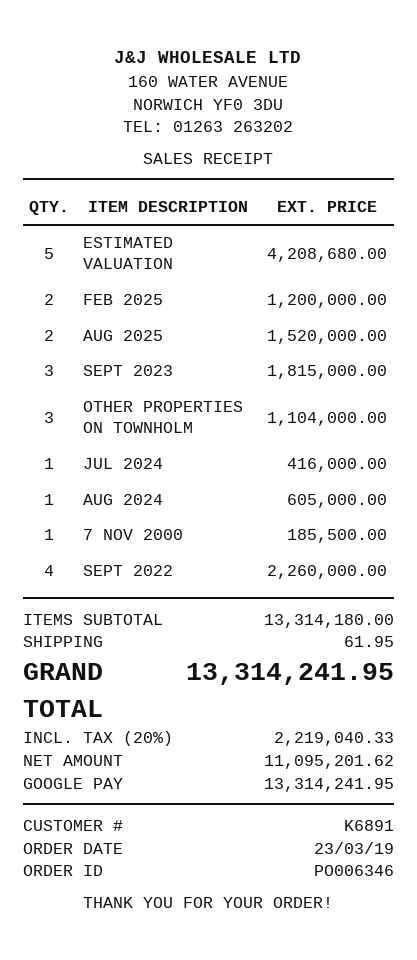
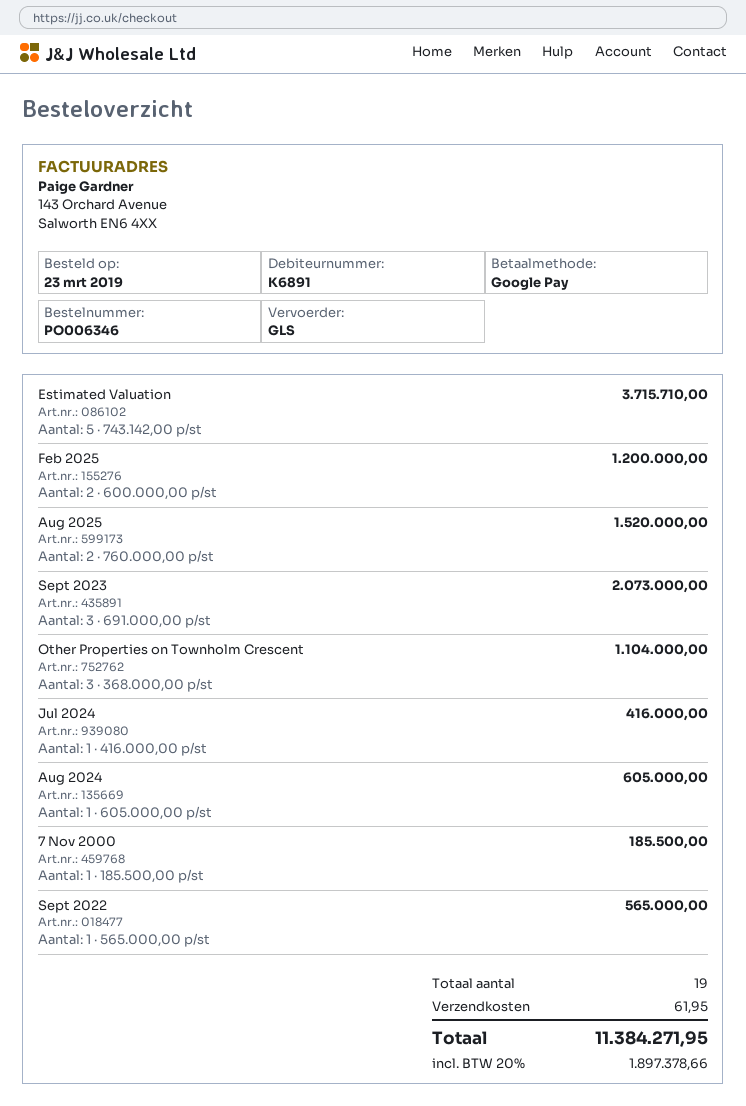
ESTIMATED VALUATION: 5 for 4208680.00 -> 5 for 3715710.00
SEPT 2023: 3 for 1815000.00 -> 3 for 2073000.00
SEPT 2022: 4 for 2260000.00 -> 1 for 565000.00
tax: 20% = 2219040.33 -> 20% = 1897378.66
total: 13314241.95 -> 11384271.95

